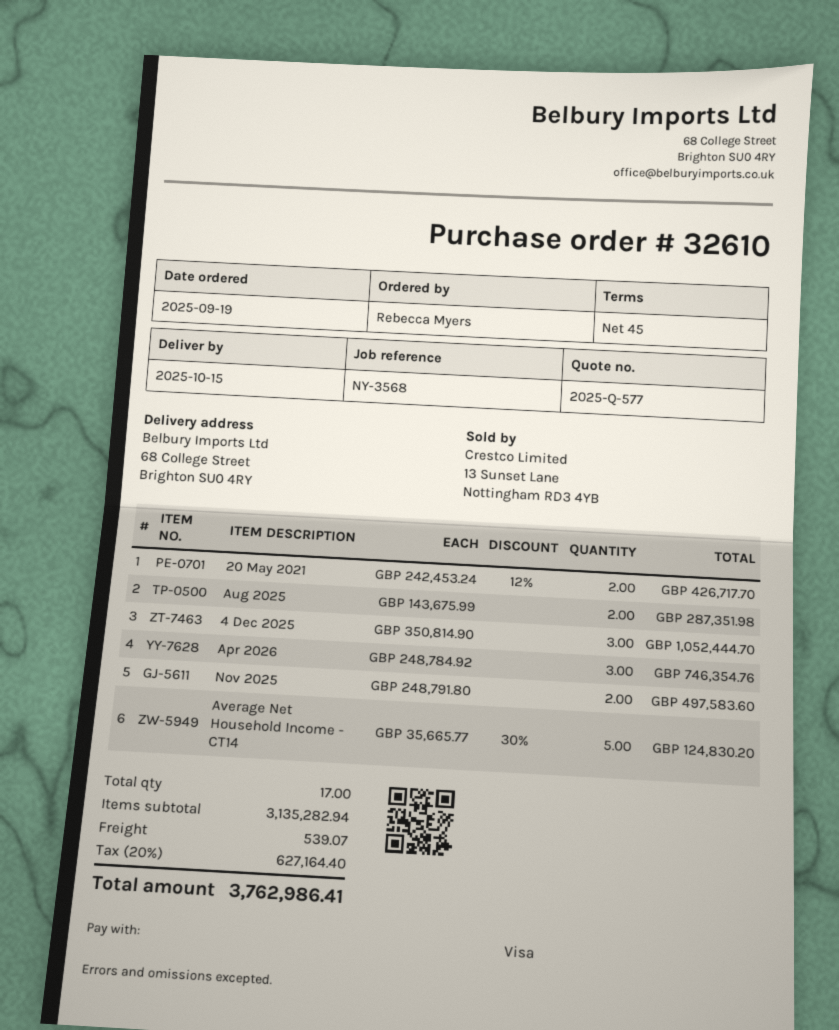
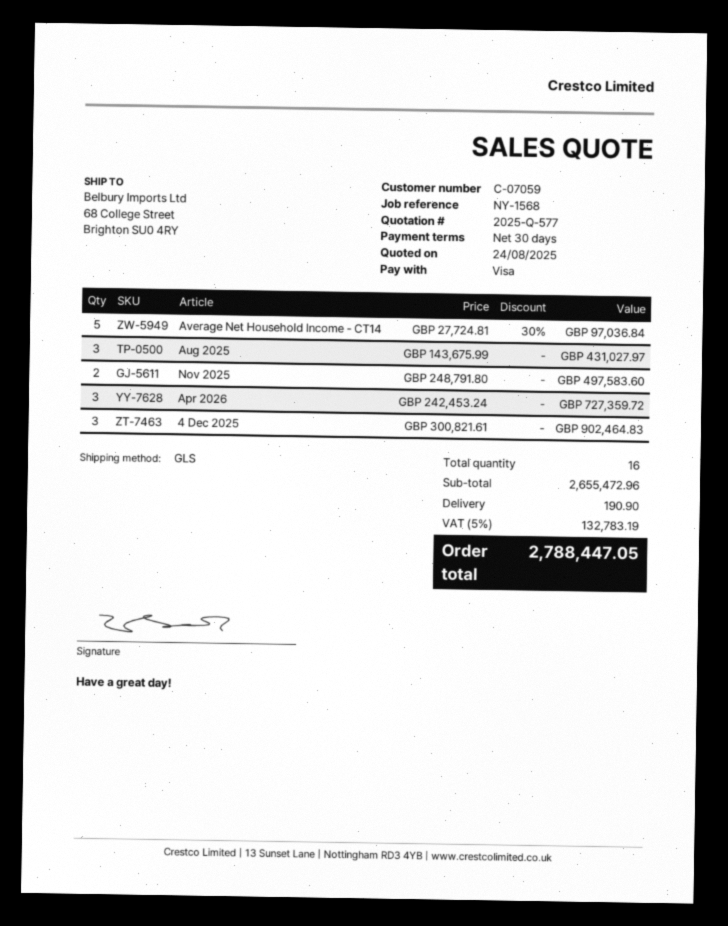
payment terms: 45 days -> 30 days
reference: NY-3568 -> NY-1568
20 May 2021: 2 x 242453.24 - 12% = 426717.70 -> none
Aug 2025: 2 x 143675.99 = 287351.98 -> 3 x 143675.99 = 431027.97
4 Dec 2025: 3 x 350814.90 = 1052444.70 -> 3 x 300821.61 = 902464.83
Apr 2026: 3 x 248784.92 = 746354.76 -> 3 x 242453.24 = 727359.72
Average Net Household Income - CT14: 5 x 35665.77 - 30% = 124830.20 -> 5 x 27724.81 - 30% = 97036.84
total quantity: 17 -> 16
subtotal: 3135282.94 -> 2655472.96
shipping: 539.07 -> 190.90
tax: 20% = 627164.40 -> 5% = 132783.19
total: 3762986.41 -> 2788447.05

